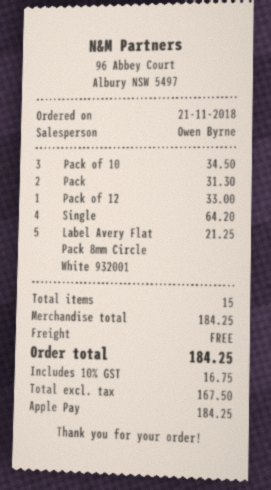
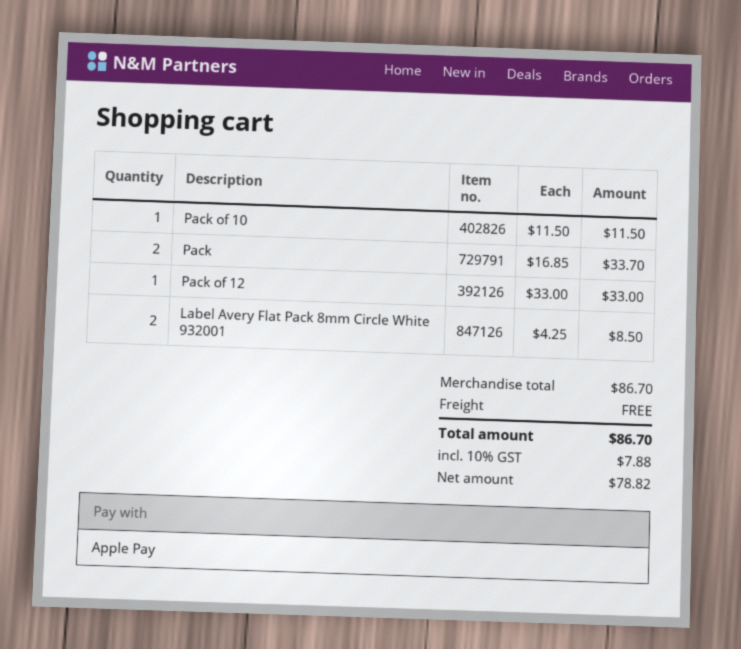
Pack of 10: 3 for 34.50 -> 1 for 11.50
Pack: 2 for 31.30 -> 2 for 33.70
Single: 4 for 64.20 -> none
Label Avery Flat Pack 8mm Circle White 932001: 5 for 21.25 -> 2 for 8.50
subtotal: 184.25 -> 86.70
net: 167.50 -> 78.82
tax: 10% = 16.75 -> 10% = 7.88
total: 184.25 -> 86.70

